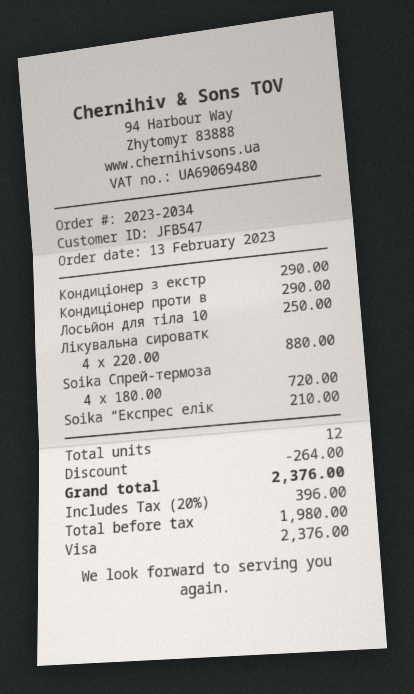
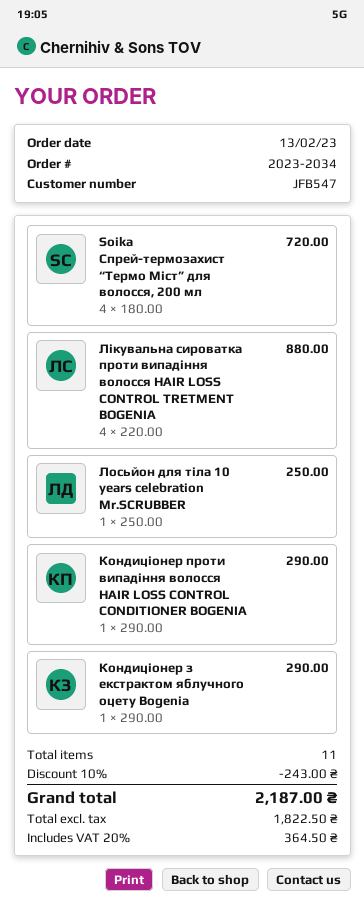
Soika “Експрес елік: 1 x 210.00 = 210.00 -> none
total quantity: 12 -> 11
discount: 264.00 -> 243.00
net: 1980.00 -> 1822.50
tax: 20% = 396.00 -> 20% = 364.50
total: 2376.00 -> 2187.00

